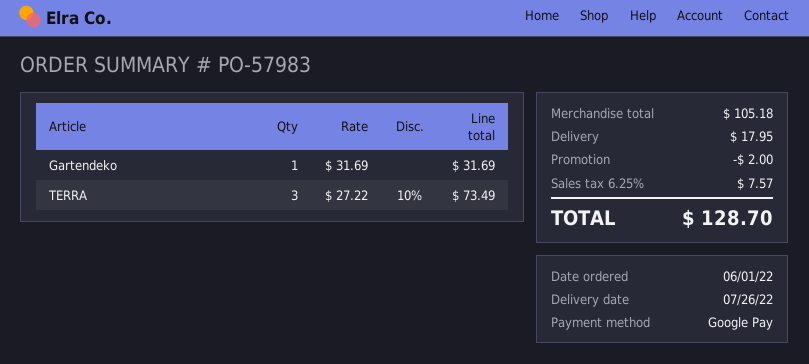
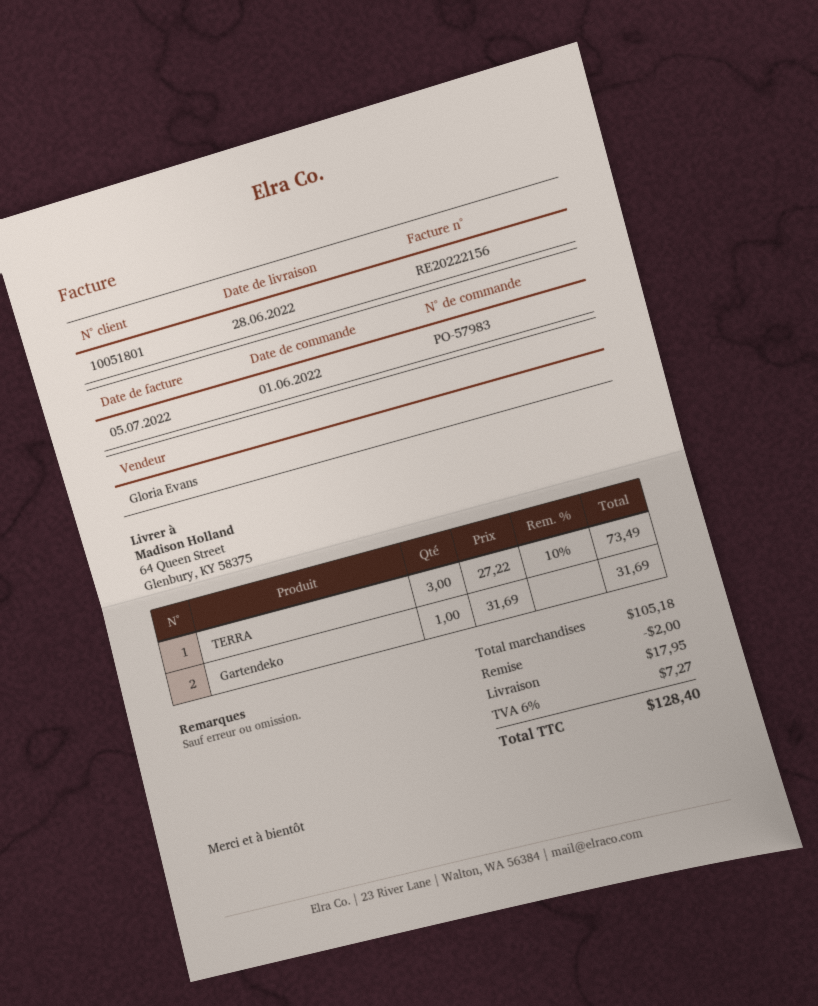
delivery date: 2022-07-26 -> 2022-06-28
tax: 6.25% = 7.57 -> 6% = 7.27
total: 128.70 -> 128.40

